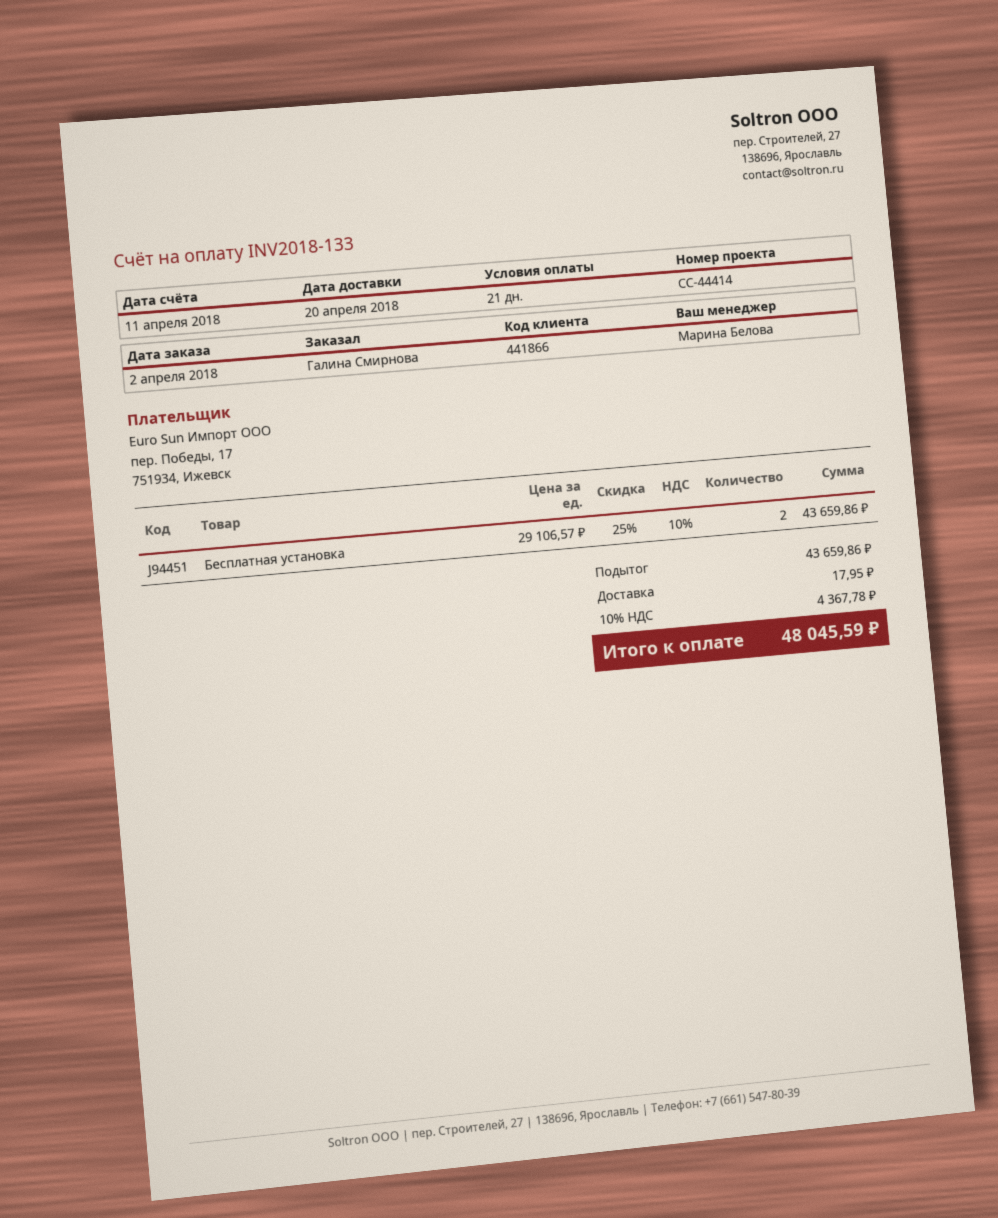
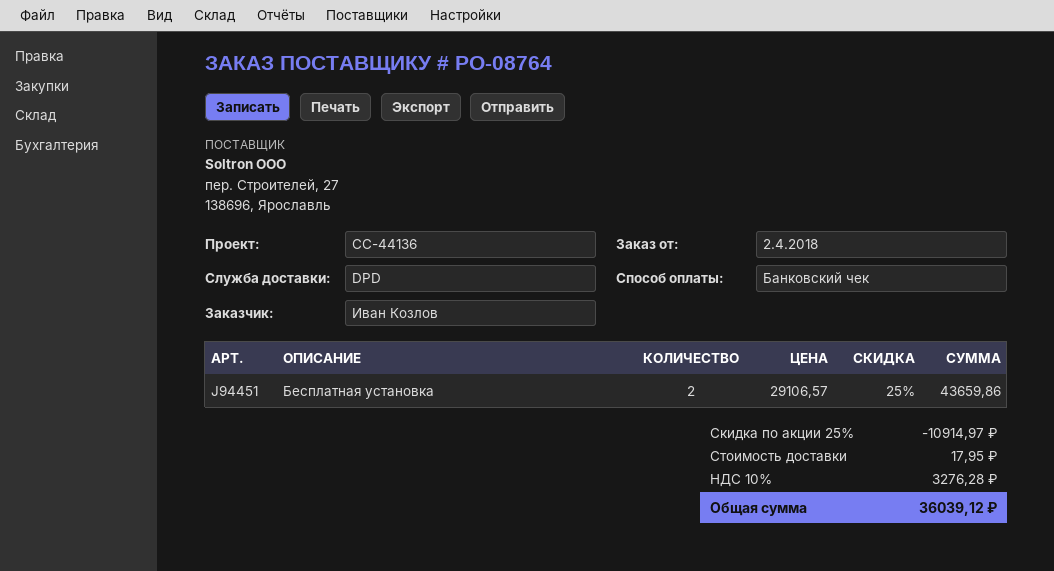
reference: CC-44414 -> CC-44136
ordered by: Галина Смирнова -> Иван Козлов
discount: none -> 25% = 10914.97
tax: 10% = 4367.78 -> 10% = 3276.28
total: 48045.59 -> 36039.12

